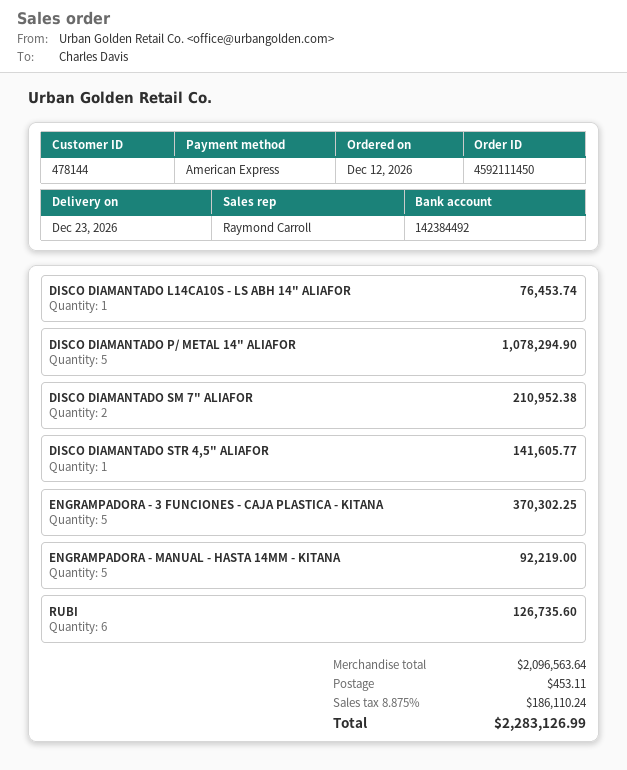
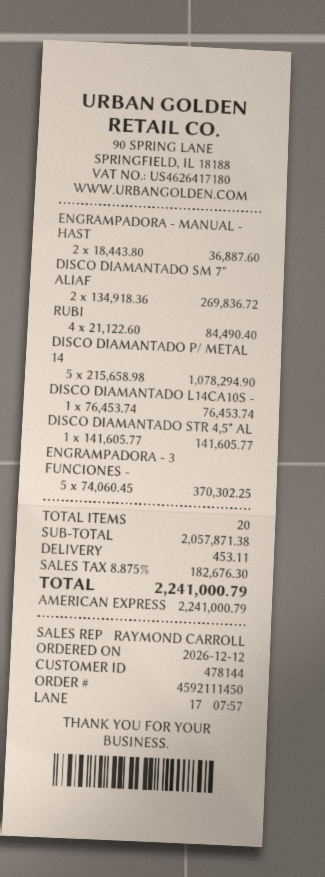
DISCO DIAMANTADO SM 7" ALIAFOR: 2 for 210952.38 -> 2 for 269836.72
ENGRAMPADORA - MANUAL - HASTA 14MM - KITANA: 5 for 92219.00 -> 2 for 36887.60
RUBI: 6 for 126735.60 -> 4 for 84490.40
subtotal: 2096563.64 -> 2057871.38
tax: 8.875% = 186110.24 -> 8.875% = 182676.30
total: 2283126.99 -> 2241000.79

